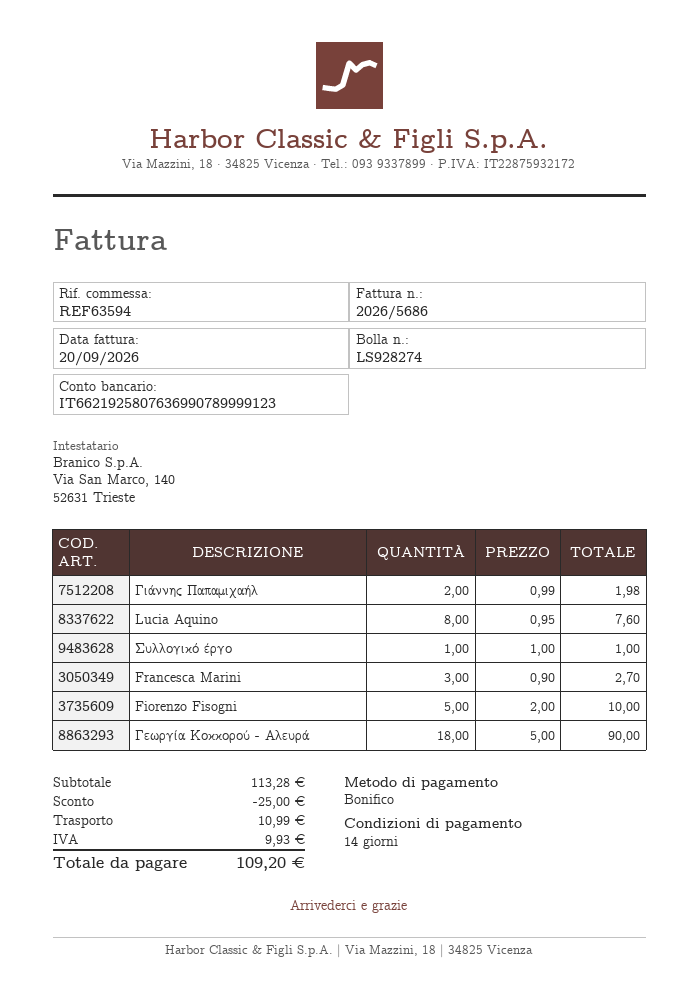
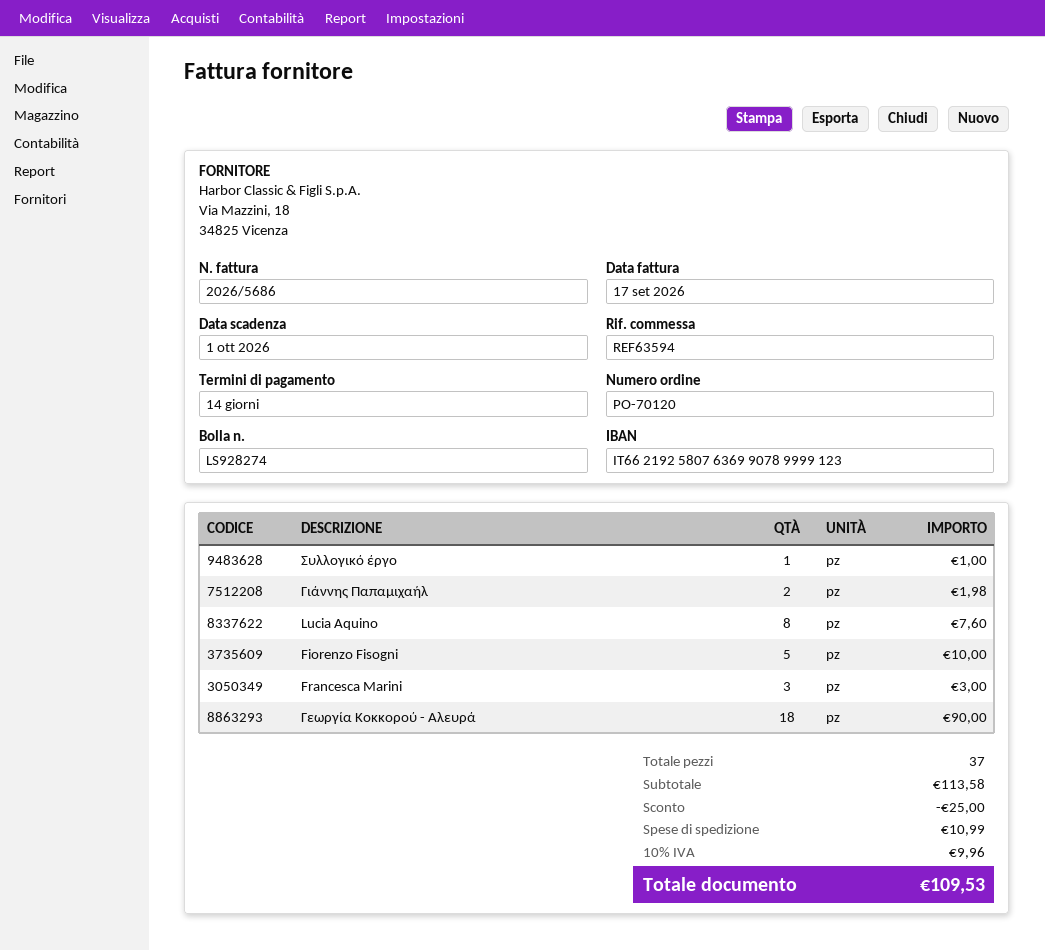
invoice date: 2026-09-20 -> 2026-09-17
Francesca Marini: 3 for 2.70 -> 3 for 3.00
subtotal: 113.28 -> 113.58
tax: 9.93 -> 9.96
total: 109.20 -> 109.53

